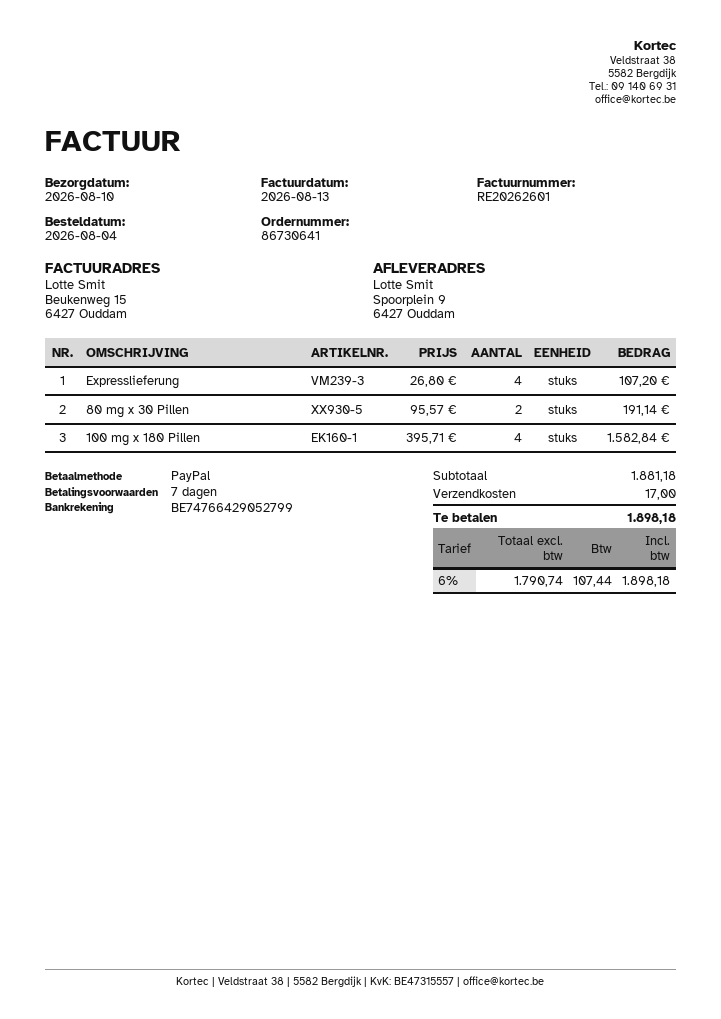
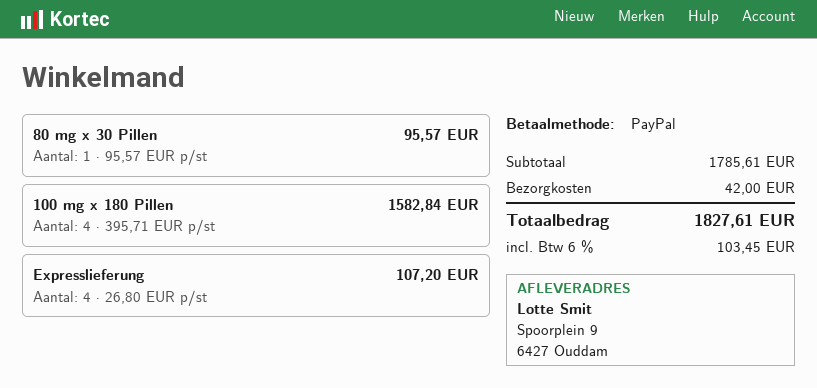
80 mg x 30 Pillen: 2 x 95.57 = 191.14 -> 1 x 95.57 = 95.57
subtotal: 1881.18 -> 1785.61
shipping: 17.00 -> 42.00
tax: 6% = 107.44 -> 6% = 103.45
total: 1898.18 -> 1827.61

